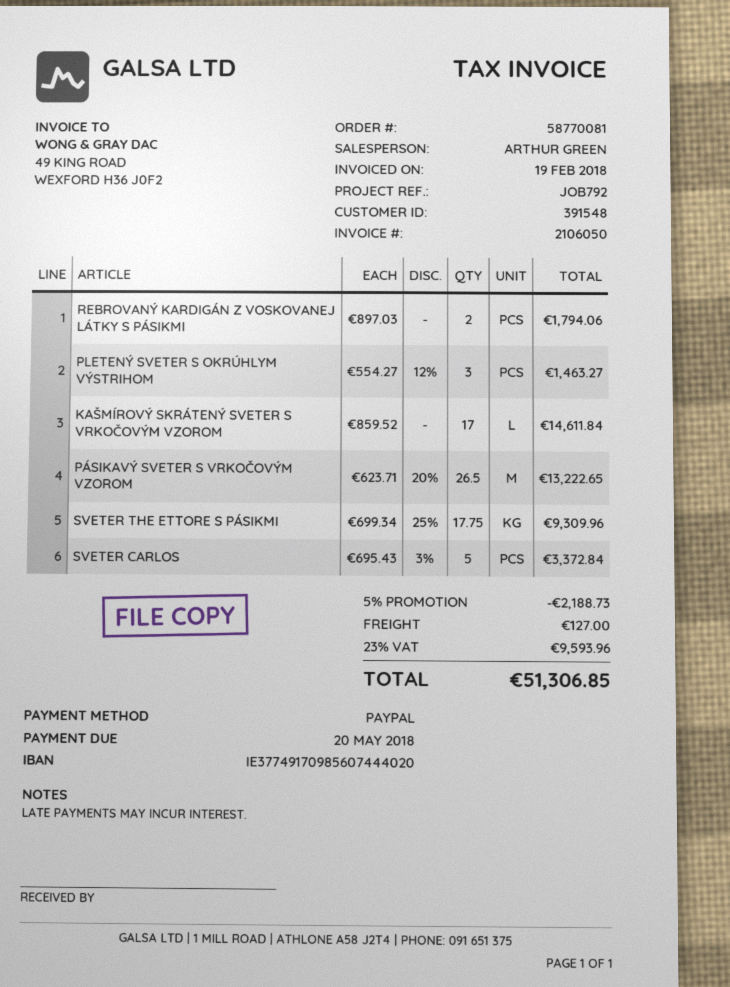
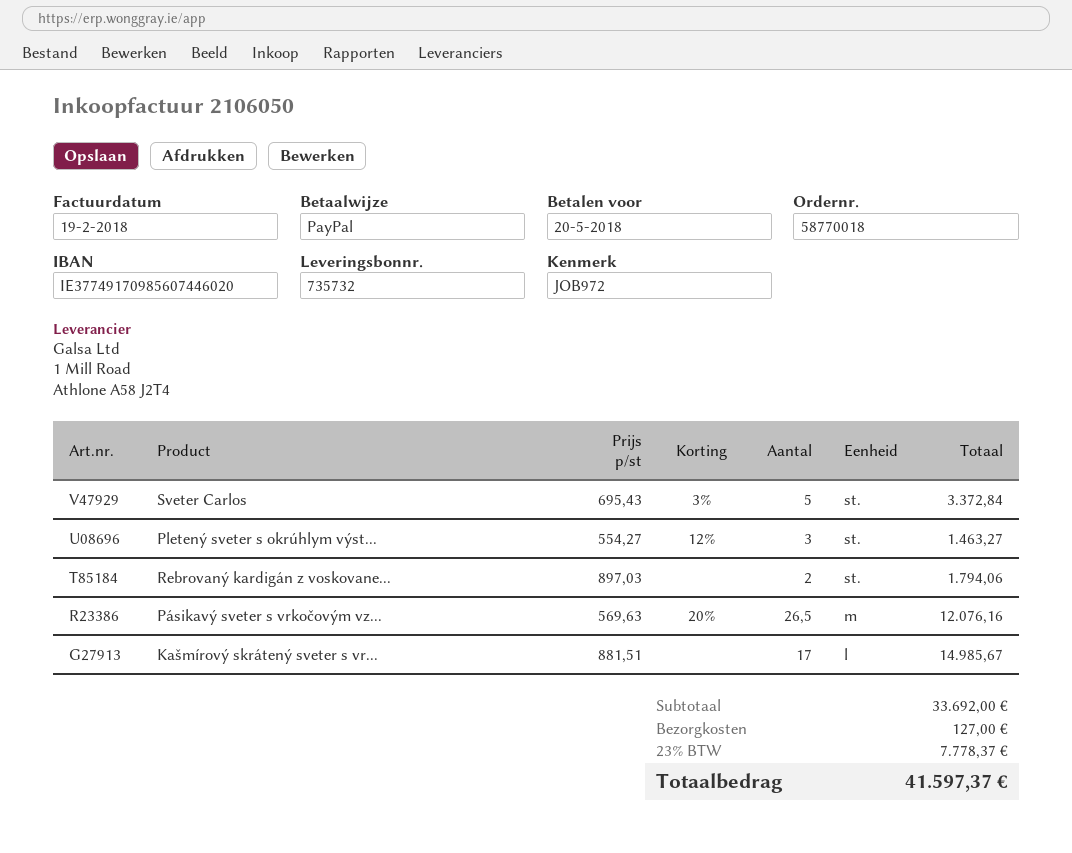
order number: 58770081 -> 58770018
reference: JOB792 -> JOB972
bank account: IE37749170985607444020 -> IE37749170985607446020
KAŠMÍROVÝ SKRÁTENÝ SVETER S VRKOČOVÝM VZOROM: 17 x 859.52 = 14611.84 -> 17 x 881.51 = 14985.67
PÁSIKAVÝ SVETER S VRKOČOVÝM VZOROM: 26.5 x 623.71 - 20% = 13222.65 -> 26.5 x 569.63 - 20% = 12076.16
SVETER THE ETTORE S PÁSIKMI: 17.75 x 699.34 - 25% = 9309.96 -> none
discount: 5% = 2188.73 -> none
tax: 23% = 9593.96 -> 23% = 7778.37
total: 51306.85 -> 41597.37

